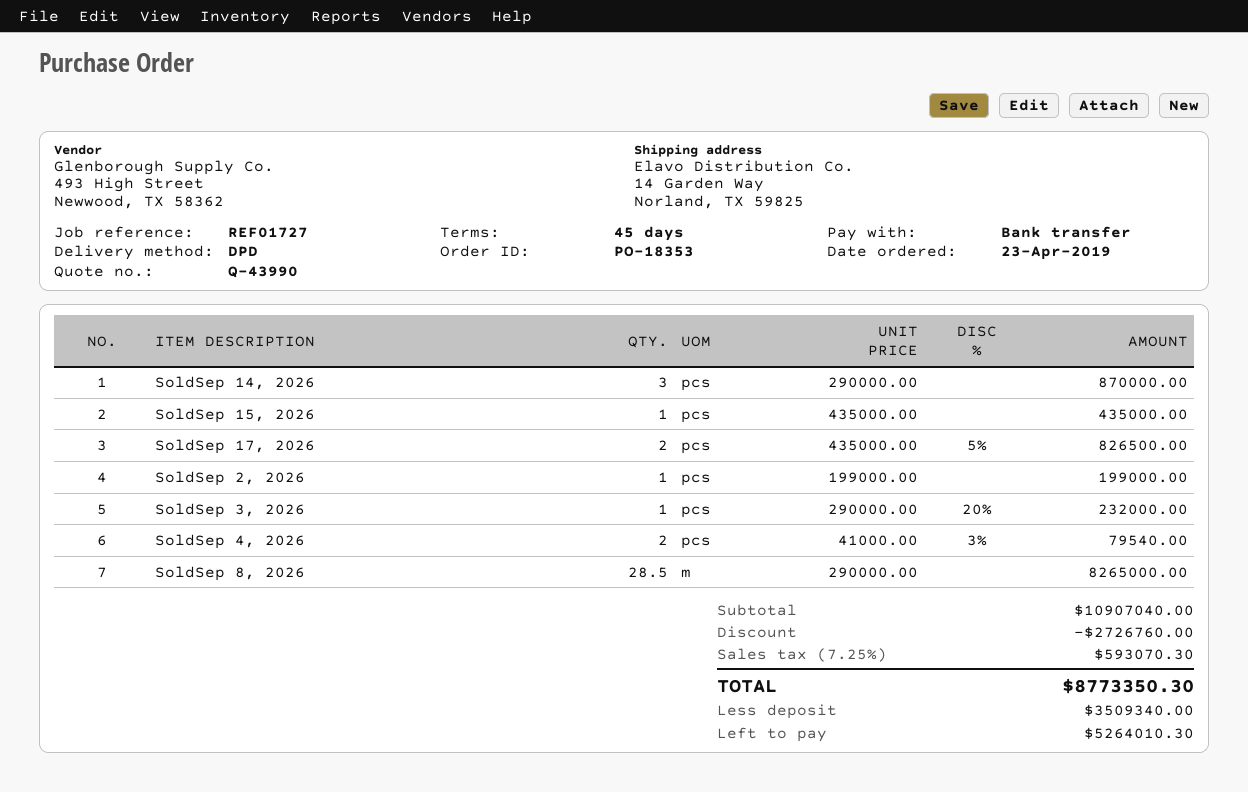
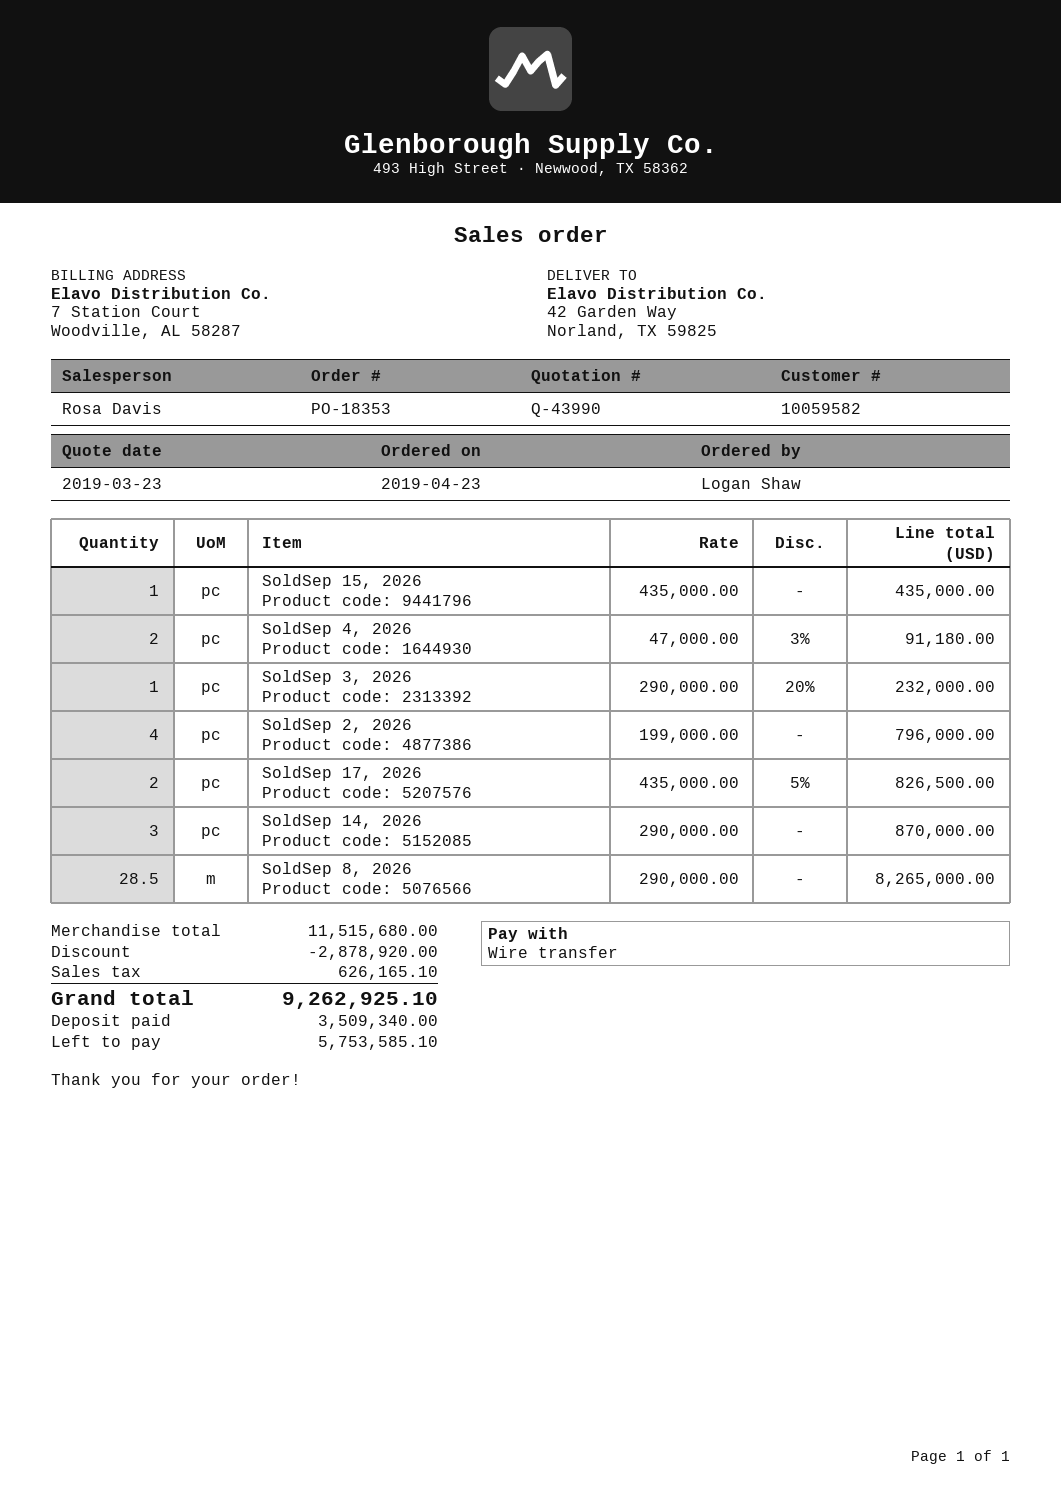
ship to: 14 Garden Way, Norland, TX 59825 -> 42 Garden Way, Norland, TX 59825
SoldSep 2, 2026: 1 x 199000.00 = 199000.00 -> 4 x 199000.00 = 796000.00
SoldSep 4, 2026: 2 x 41000.00 - 3% = 79540.00 -> 2 x 47000.00 - 3% = 91180.00
subtotal: 10907040.00 -> 11515680.00
discount: 2726760.00 -> 2878920.00
tax: 593070.30 -> 626165.10
total: 8773350.30 -> 9262925.10
balance: 5264010.30 -> 5753585.10

